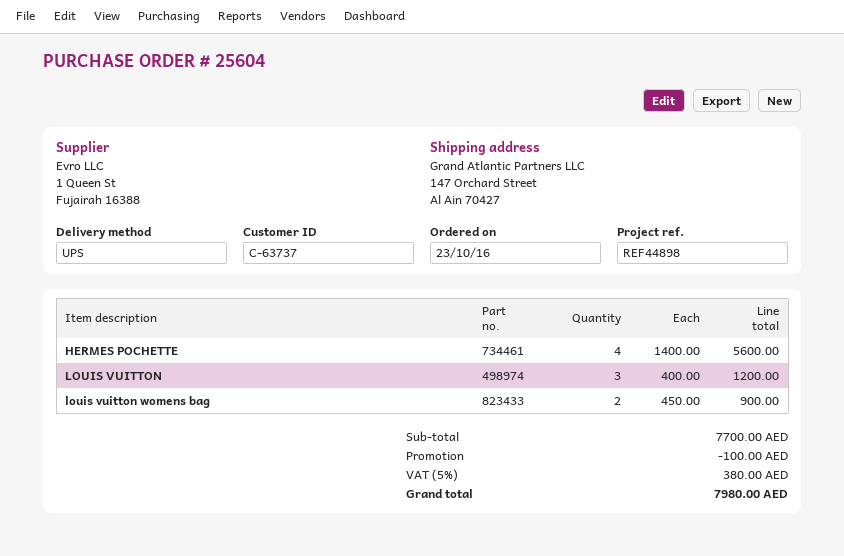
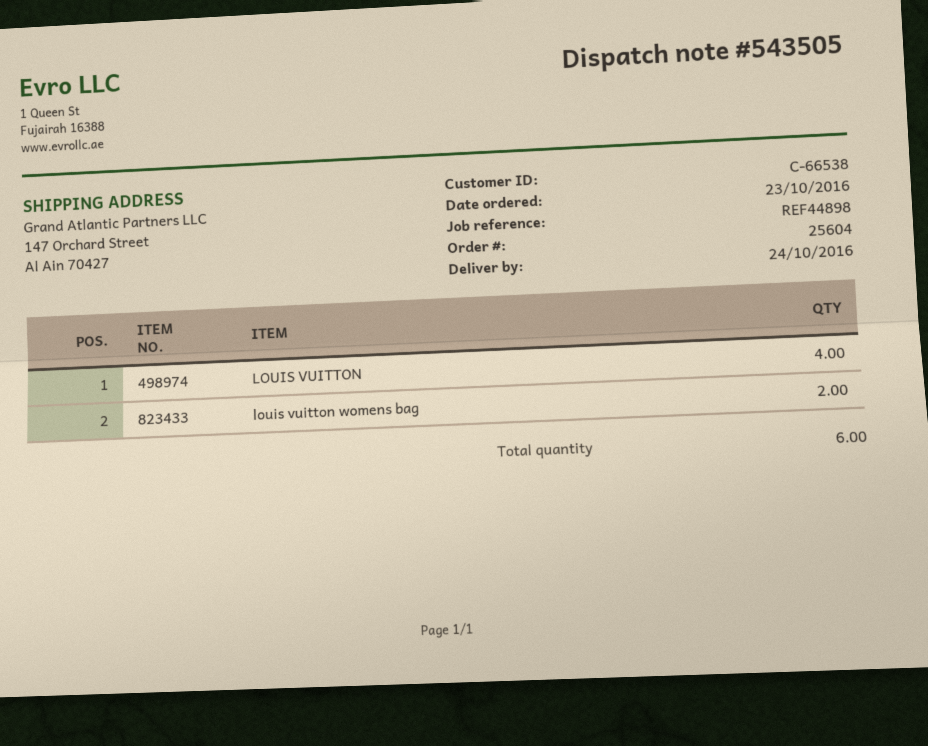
customer number: C-63737 -> C-66538
HERMES POCHETTE: 4 -> none
LOUIS VUITTON: 3 -> 4

